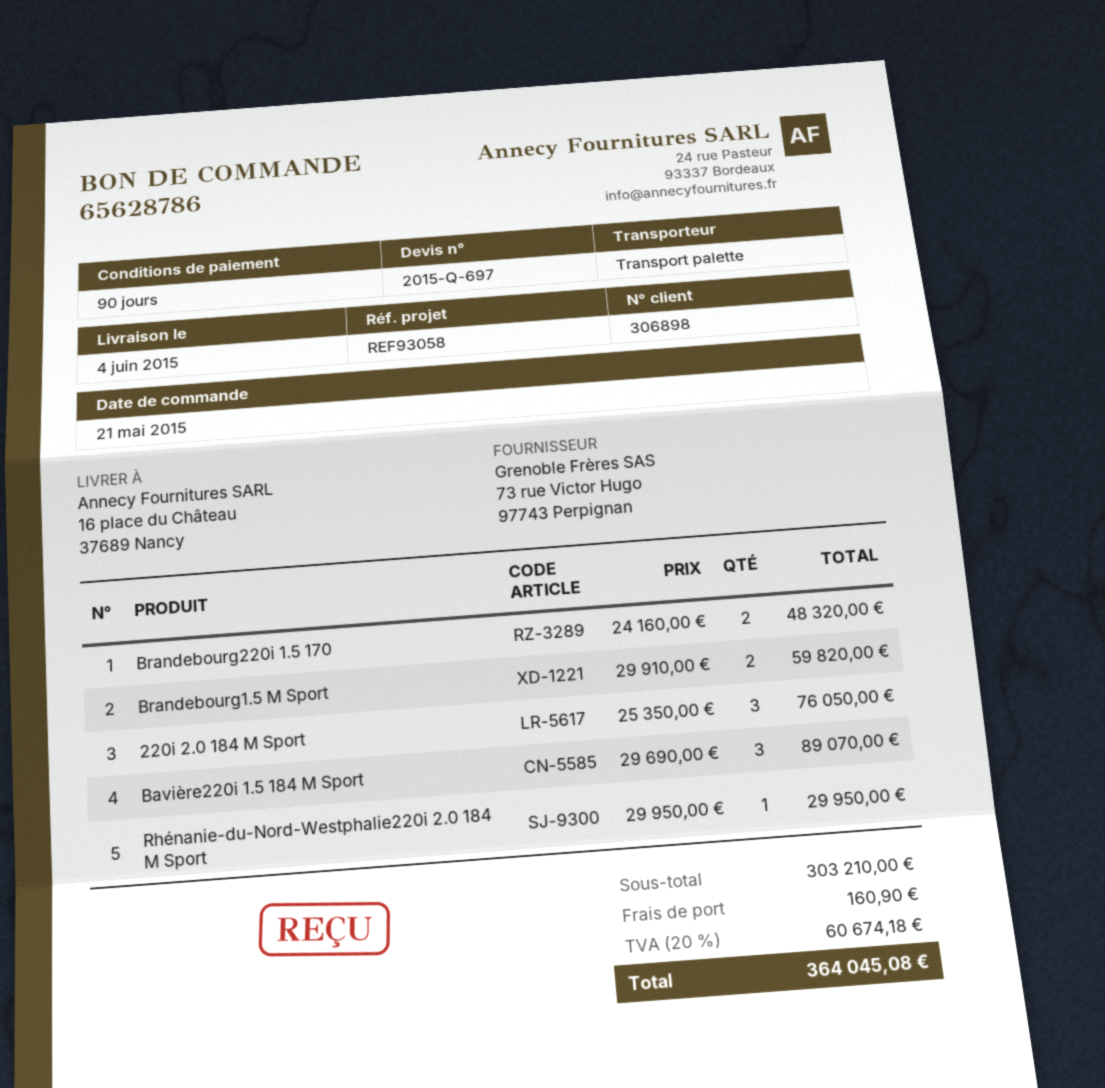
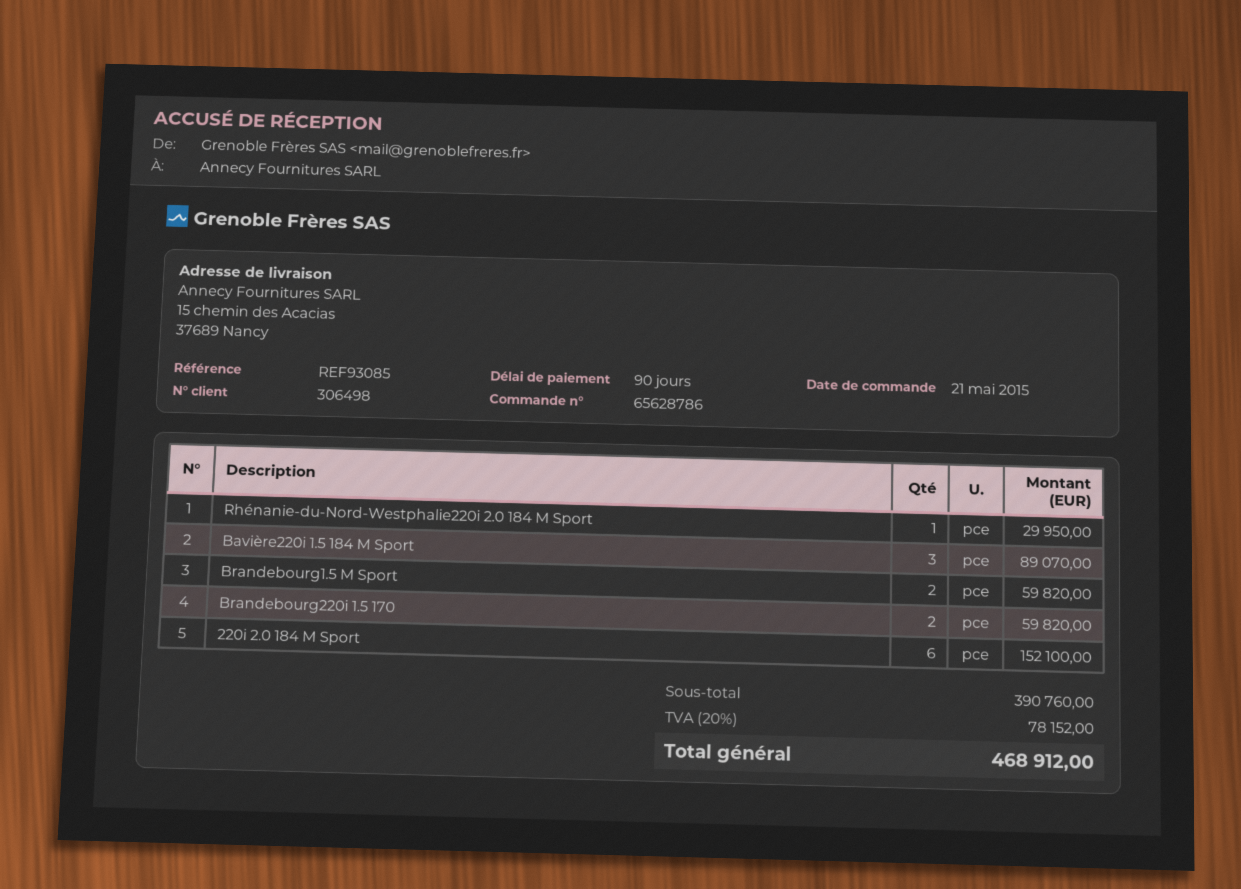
customer number: 306898 -> 306498
reference: REF93058 -> REF93085
ship to: 16 place du Château, 37689 Nancy -> 15 chemin des Acacias, 37689 Nancy
Brandebourg220i 1.5 170: 2 for 48320.00 -> 2 for 59820.00
220i 2.0 184 M Sport: 3 for 76050.00 -> 6 for 152100.00
subtotal: 303210.00 -> 390760.00
shipping: 160.90 -> none
tax: 20% = 60674.18 -> 20% = 78152.00
total: 364045.08 -> 468912.00

